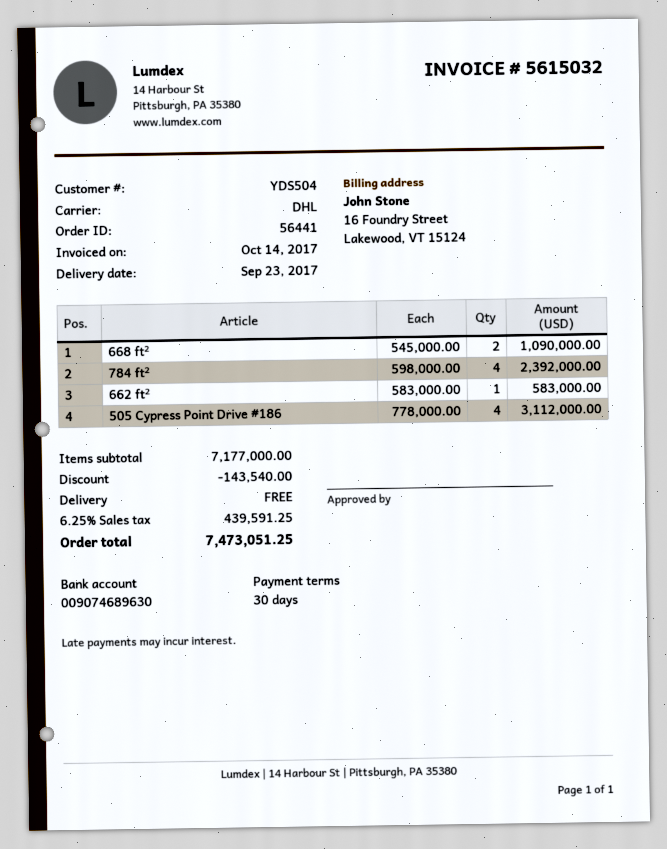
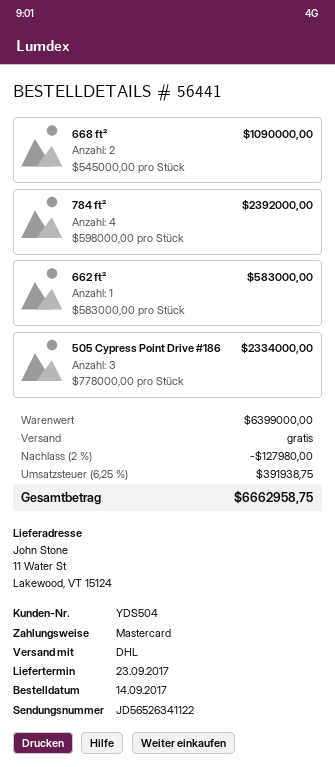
505 Cypress Point Drive #186: 4 x 778000.00 = 3112000.00 -> 3 x 778000.00 = 2334000.00
subtotal: 7177000.00 -> 6399000.00
discount: 143540.00 -> 127980.00
tax: 6.25% = 439591.25 -> 6.25% = 391938.75
total: 7473051.25 -> 6662958.75

